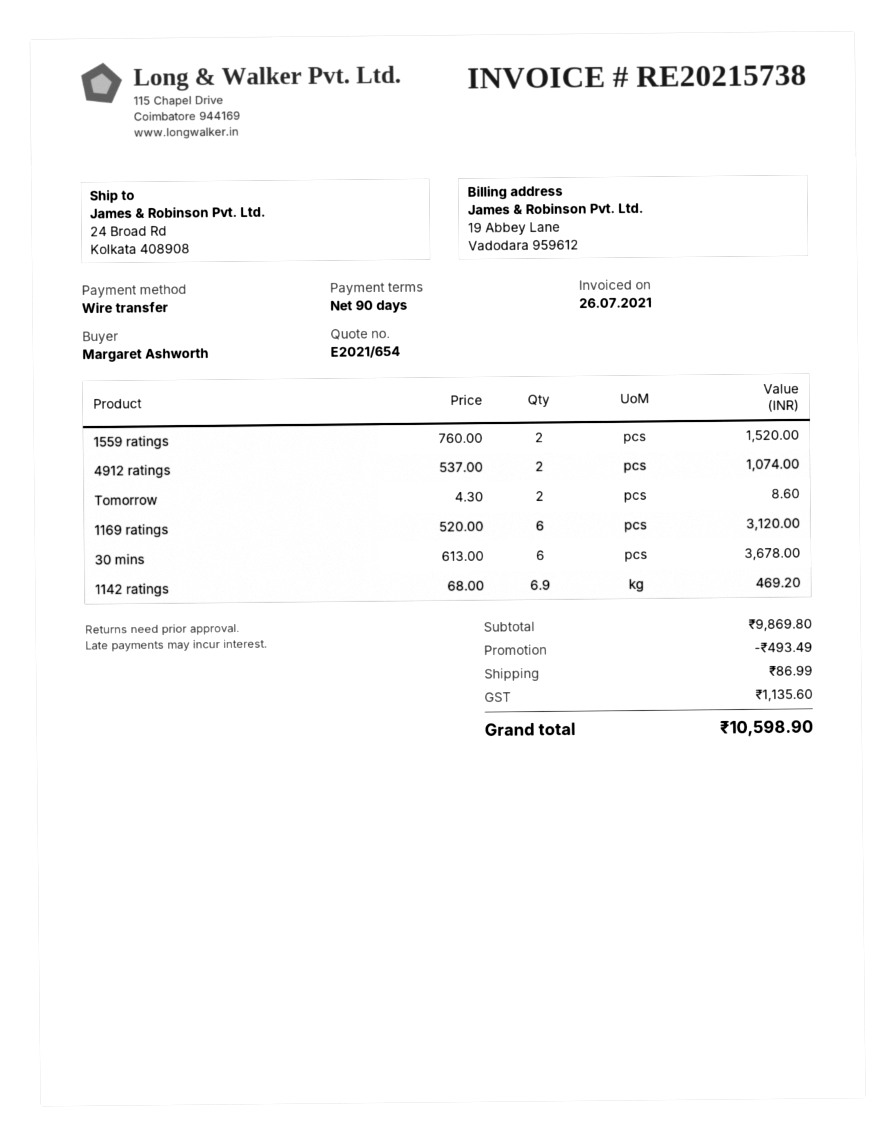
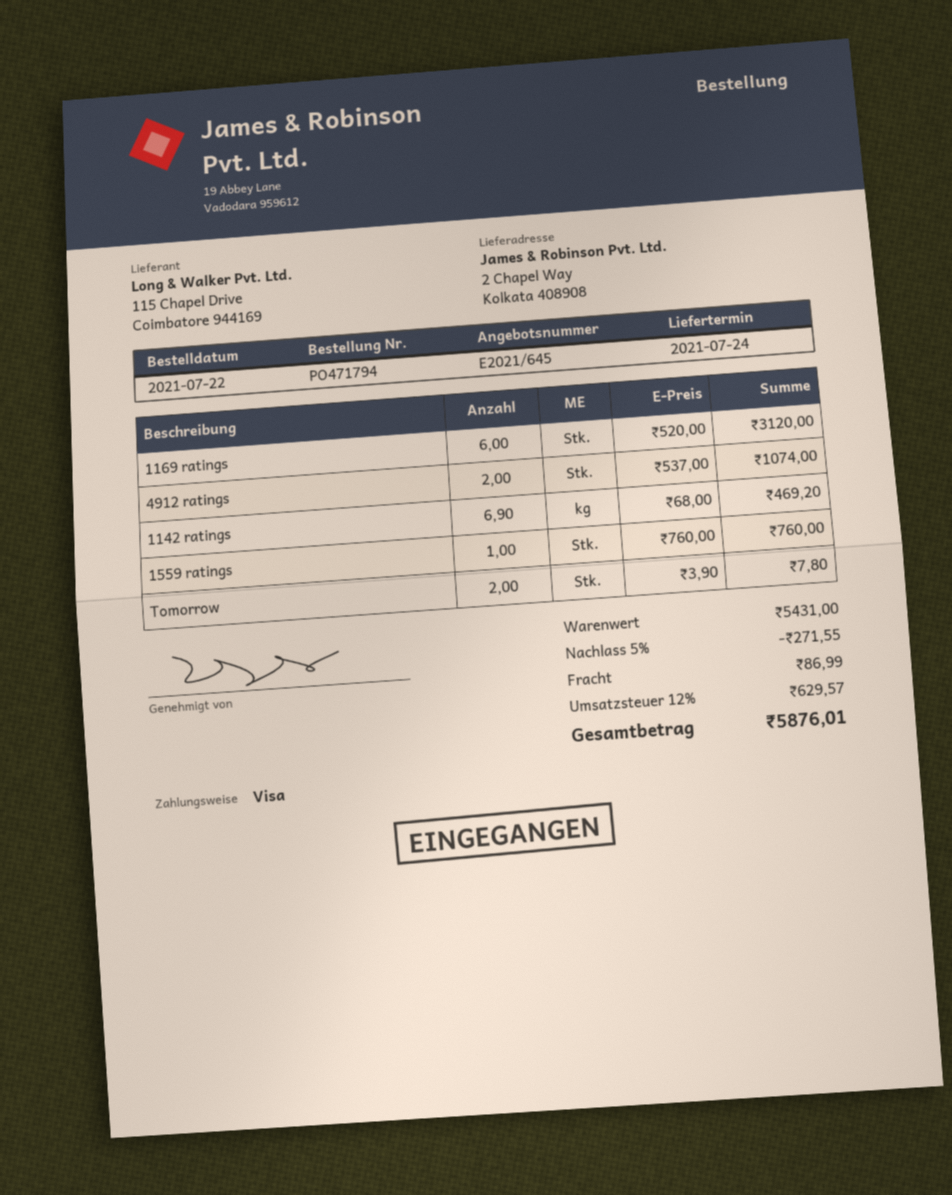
quote number: E2021/654 -> E2021/645
payment method: bank transfer -> Visa
ship to: 24 Broad Rd, Kolkata 408908 -> 2 Chapel Way, Kolkata 408908
1559 ratings: 2 x 760.00 = 1520.00 -> 1 x 760.00 = 760.00
Tomorrow: 2 x 4.30 = 8.60 -> 2 x 3.90 = 7.80
30 mins: 6 x 613.00 = 3678.00 -> none
subtotal: 9869.80 -> 5431.00
discount: 493.49 -> 271.55
tax: 1135.60 -> 629.57
total: 10598.90 -> 5876.01

